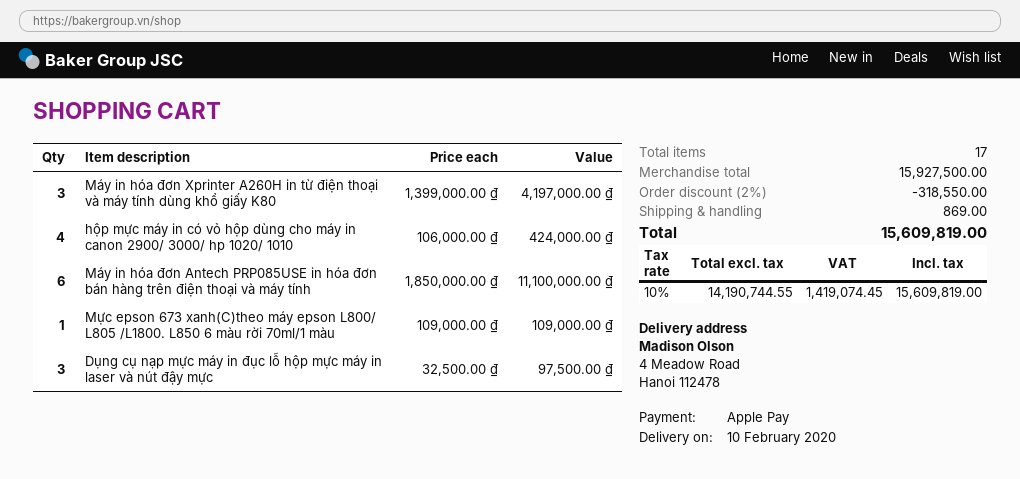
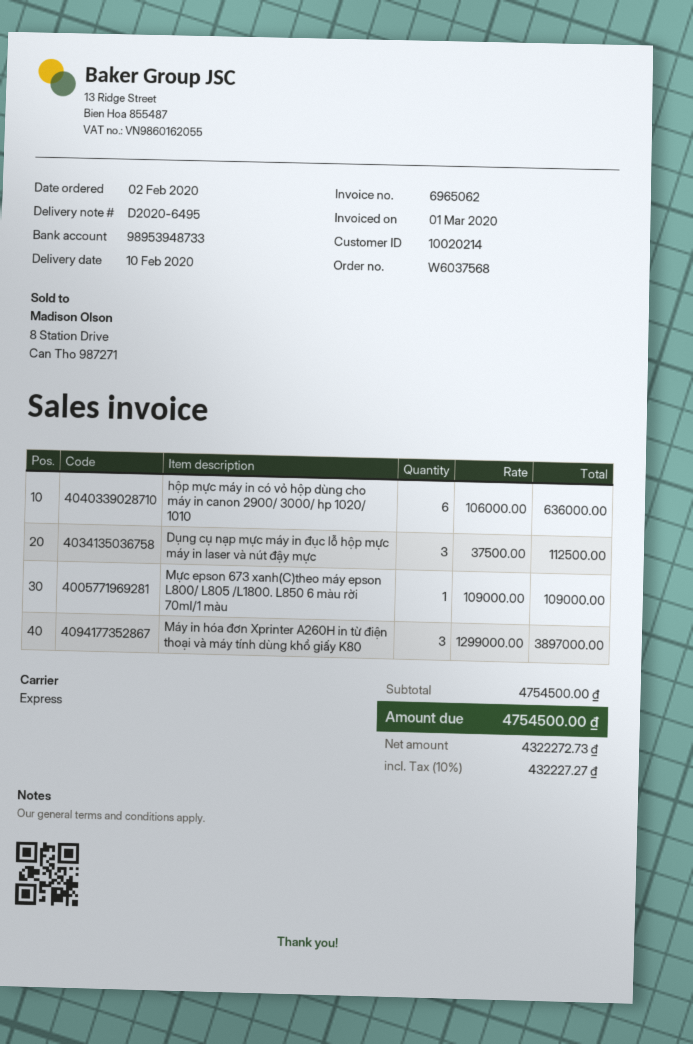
Máy in hóa đơn Xprinter A260H in từ điện thoại và máy tính dùng khổ giấy K80: 3 x 1399000.00 = 4197000.00 -> 3 x 1299000.00 = 3897000.00
hộp mực máy in có vỏ hộp dùng cho máy in canon 2900/ 3000/ hp 1020/ 1010: 4 x 106000.00 = 424000.00 -> 6 x 106000.00 = 636000.00
Máy in hóa đơn Antech PRP085USE in hóa đơn bán hàng trên điện thoại và máy tính: 6 x 1850000.00 = 11100000.00 -> none
Dụng cụ nạp mực máy in đục lỗ hộp mực máy in laser và nút đậy mực: 3 x 32500.00 = 97500.00 -> 3 x 37500.00 = 112500.00
subtotal: 15927500.00 -> 4754500.00
discount: 2% = 318550.00 -> none
shipping: 869.00 -> none
net: 14190744.55 -> 4322272.73
tax: 10% = 1419074.45 -> 10% = 432227.27
total: 15609819.00 -> 4754500.00

